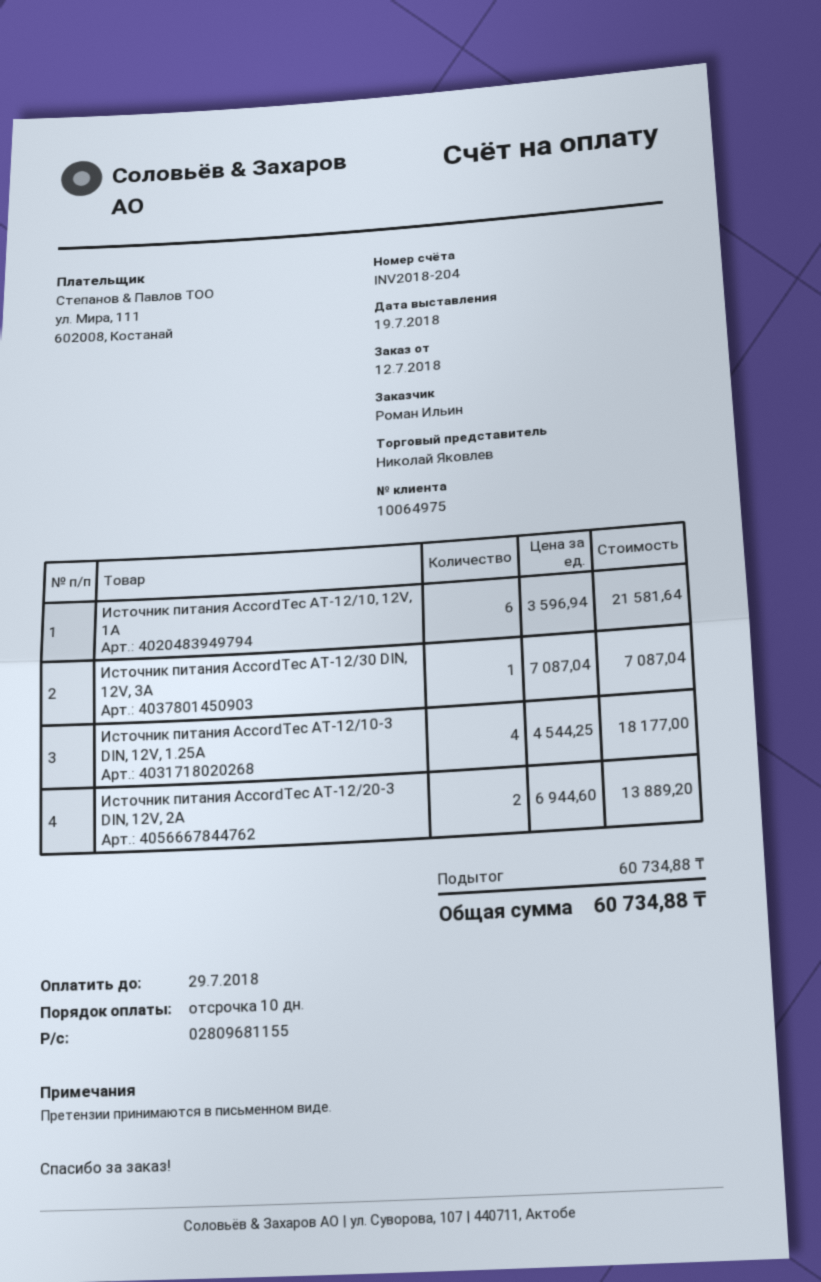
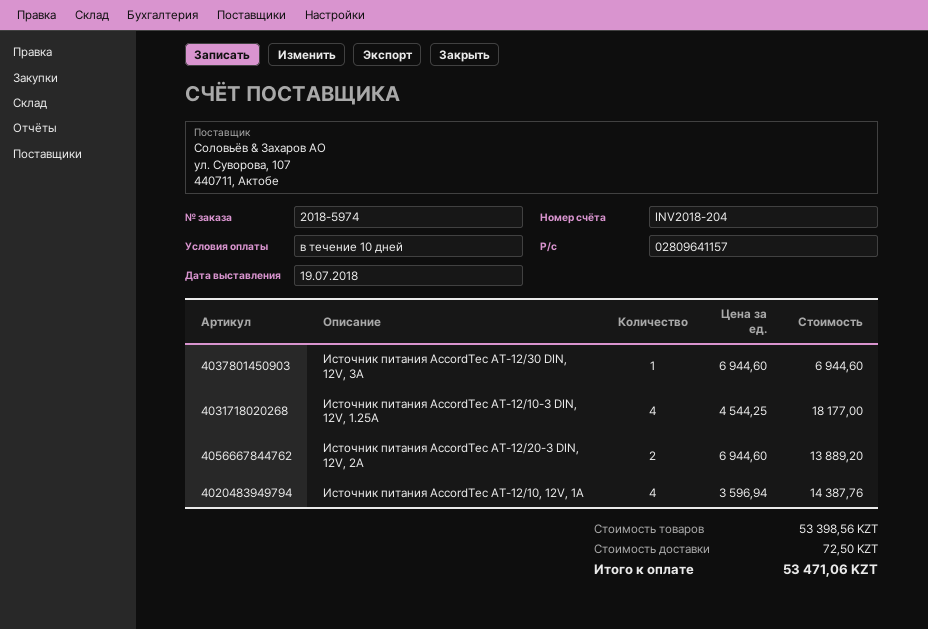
bank account: 02809681155 -> 02809641157
Источник питания AccordTec AT-12/10, 12V, 1A: 6 x 3596.94 = 21581.64 -> 4 x 3596.94 = 14387.76
Источник питания AccordTec AT-12/30 DIN, 12V, 3A: 1 x 7087.04 = 7087.04 -> 1 x 6944.60 = 6944.60
subtotal: 60734.88 -> 53398.56
shipping: none -> 72.50
total: 60734.88 -> 53471.06

